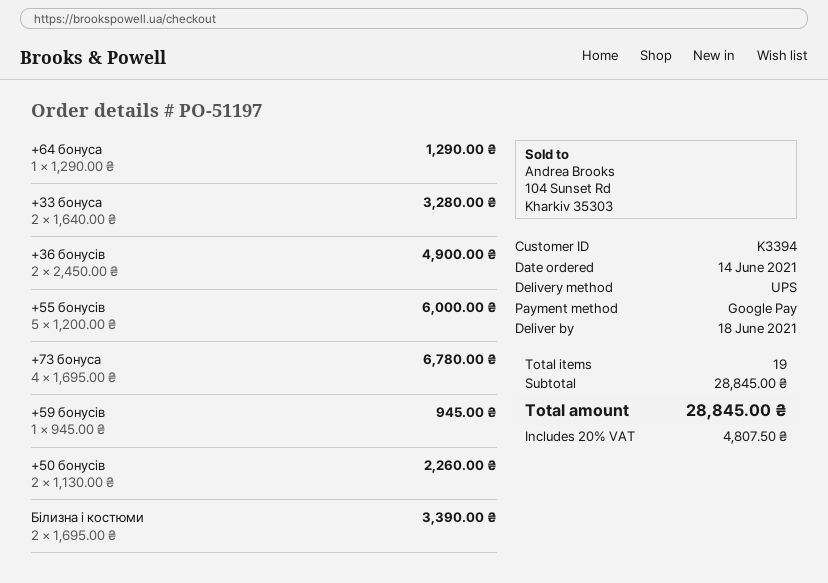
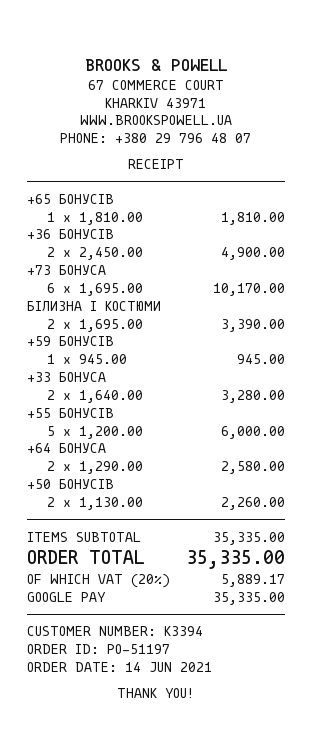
+64 бонуса: 1 x 1290.00 = 1290.00 -> 2 x 1290.00 = 2580.00
+73 бонуса: 4 x 1695.00 = 6780.00 -> 6 x 1695.00 = 10170.00
+65 БОНУСІВ: none -> 1 x 1810.00 = 1810.00
subtotal: 28845.00 -> 35335.00
tax: 20% = 4807.50 -> 20% = 5889.17
total: 28845.00 -> 35335.00

